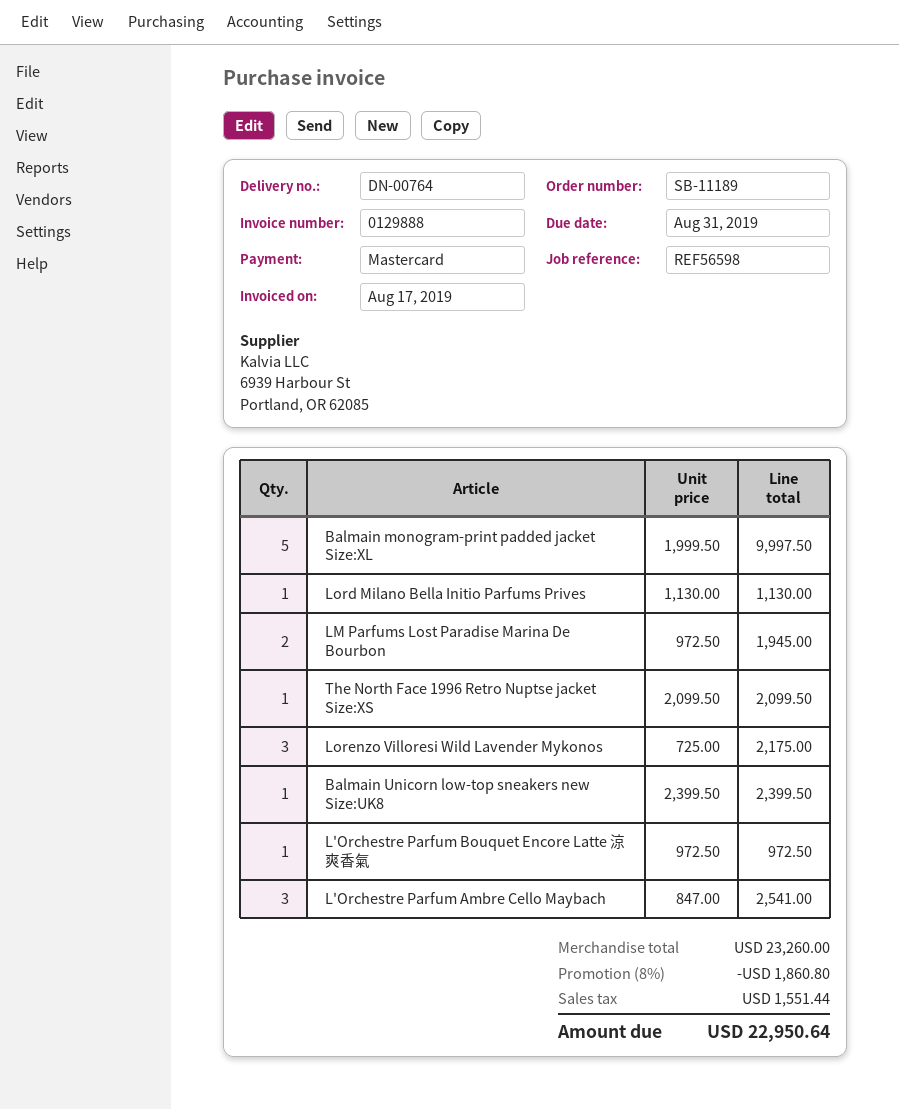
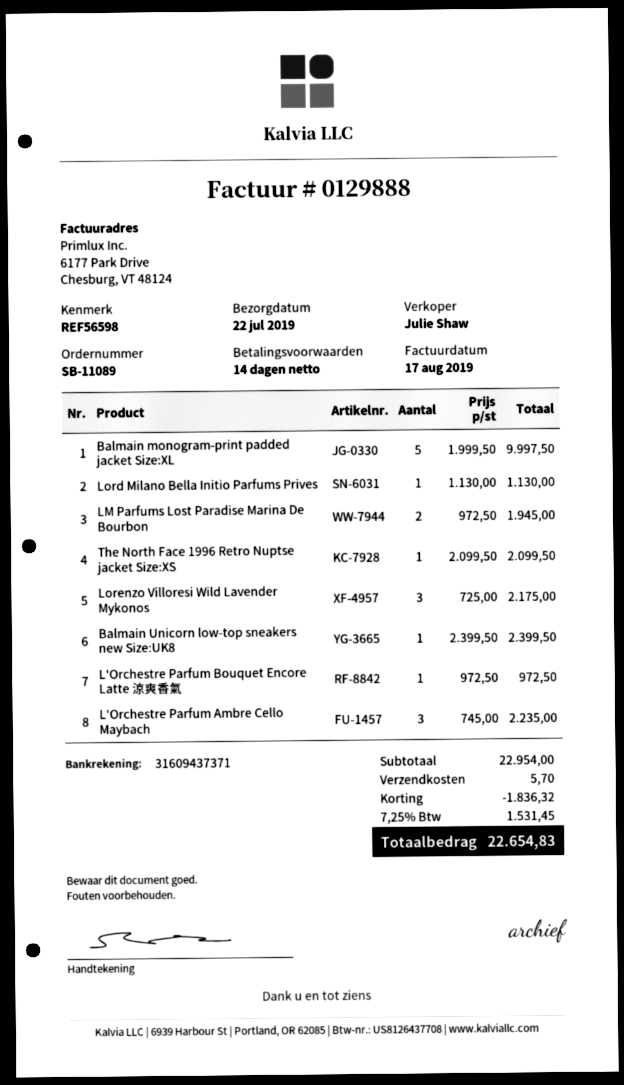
order number: SB-11189 -> SB-11089
L'Orchestre Parfum Ambre Cello Maybach: 3 x 847.00 = 2541.00 -> 3 x 745.00 = 2235.00
subtotal: 23260.00 -> 22954.00
discount: 1860.80 -> 1836.32
shipping: none -> 5.70
tax: 1551.44 -> 1531.45
total: 22950.64 -> 22654.83

